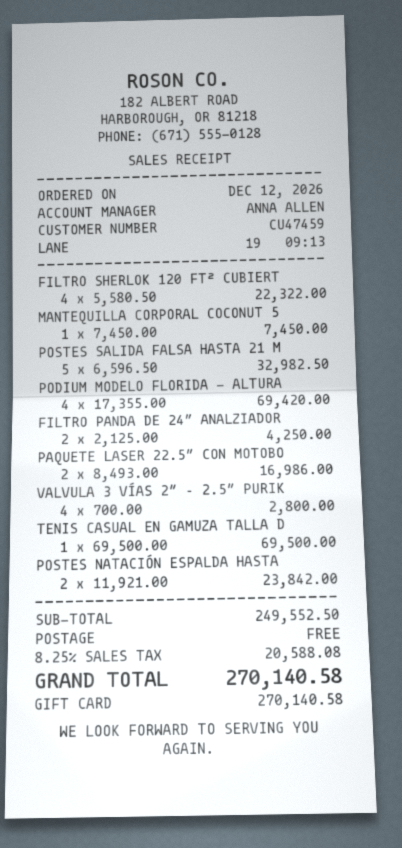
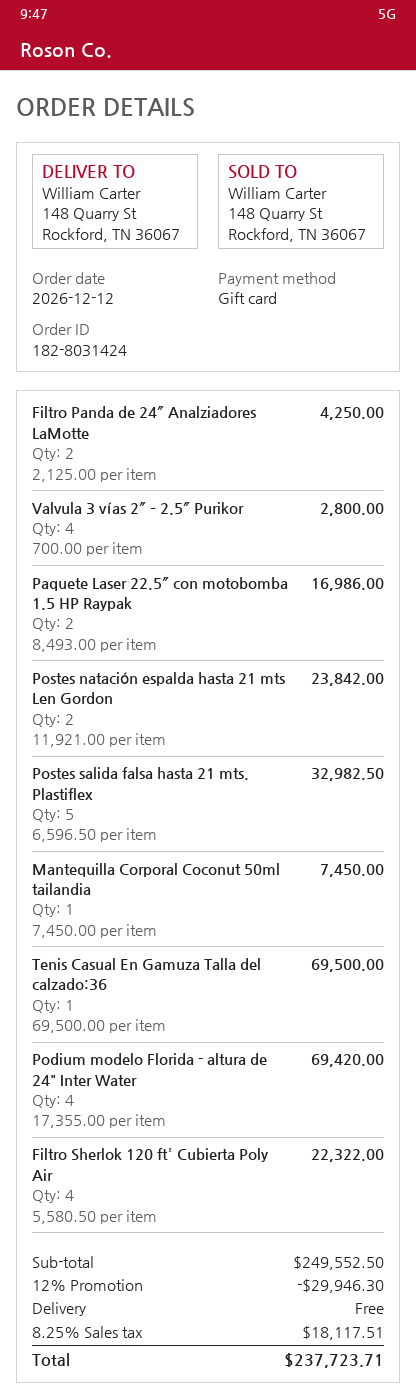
discount: none -> 12% = 29946.30
tax: 8.25% = 20588.08 -> 8.25% = 18117.51
total: 270140.58 -> 237723.71

